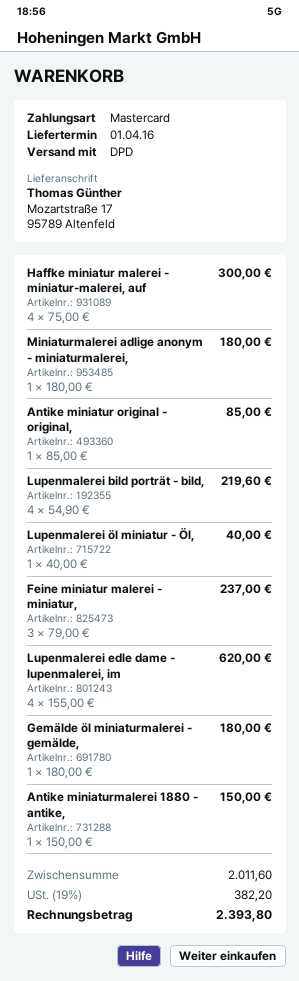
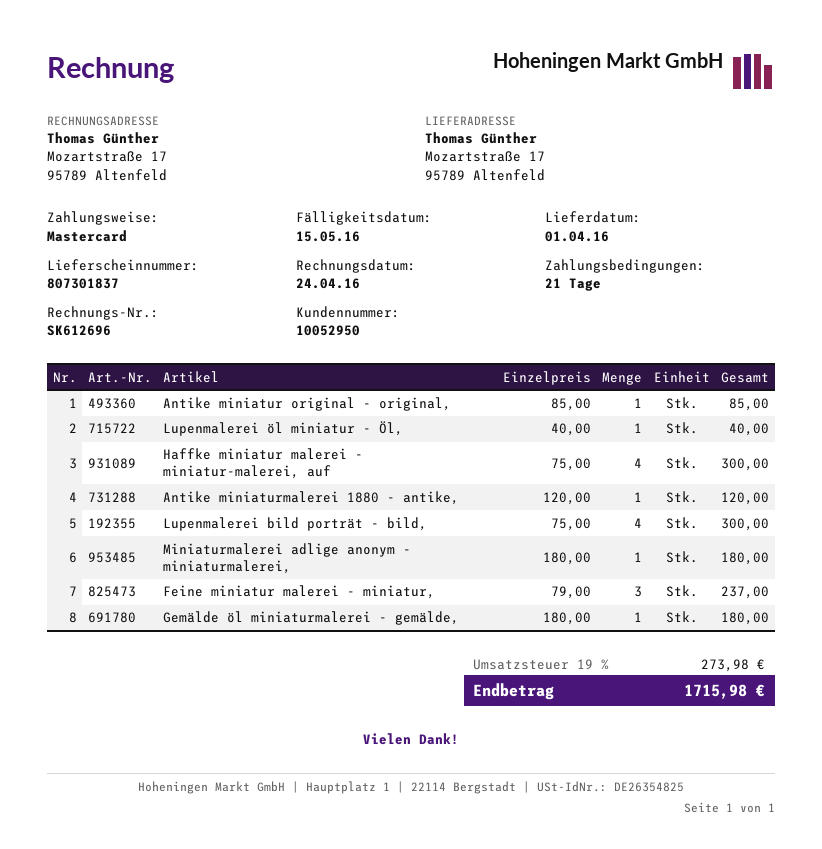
Lupenmalerei bild porträt - bild,: 4 x 54.90 = 219.60 -> 4 x 75.00 = 300.00
Lupenmalerei edle dame - lupenmalerei, im: 4 x 155.00 = 620.00 -> none
Antike miniaturmalerei 1880 - antike,: 1 x 150.00 = 150.00 -> 1 x 120.00 = 120.00
tax: 19% = 382.20 -> 19% = 273.98
total: 2393.80 -> 1715.98

